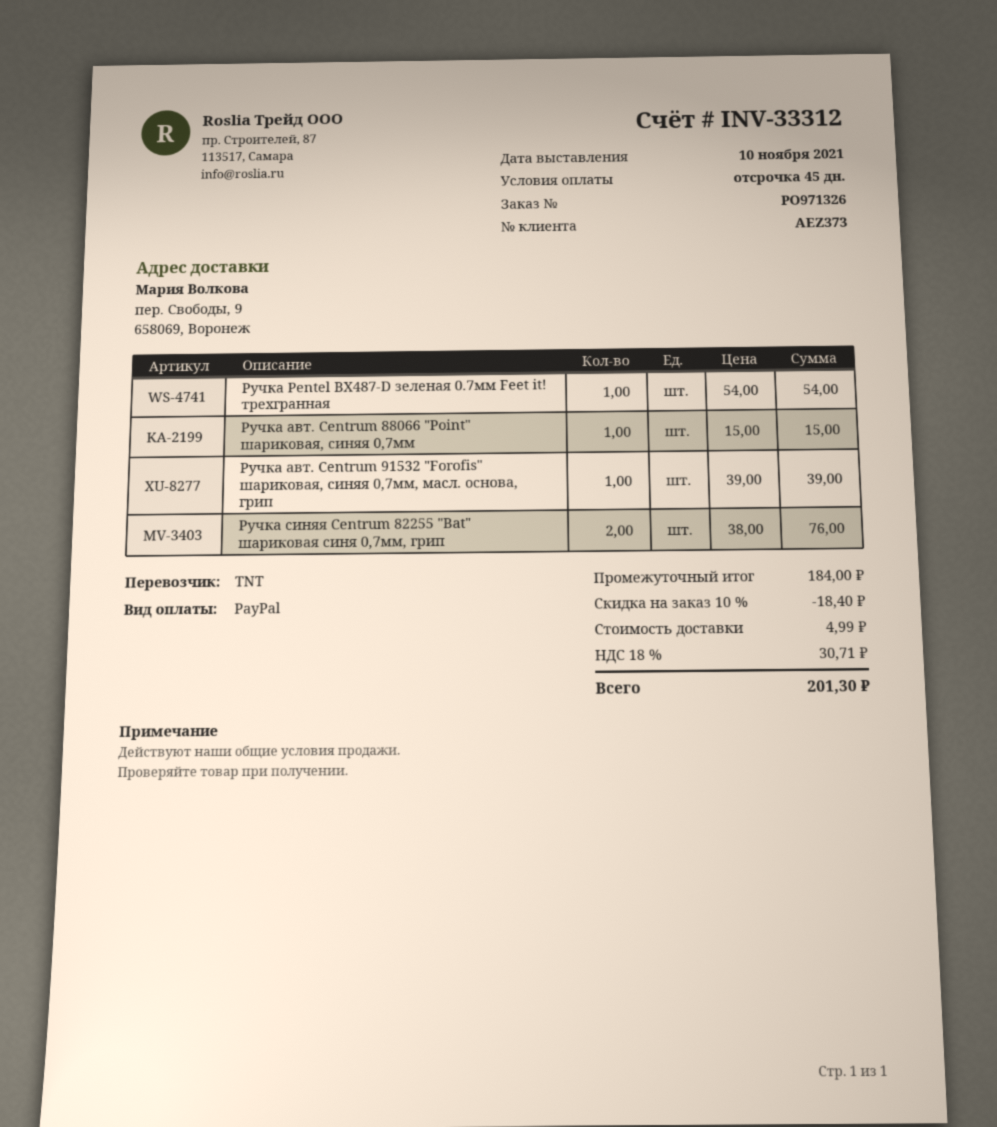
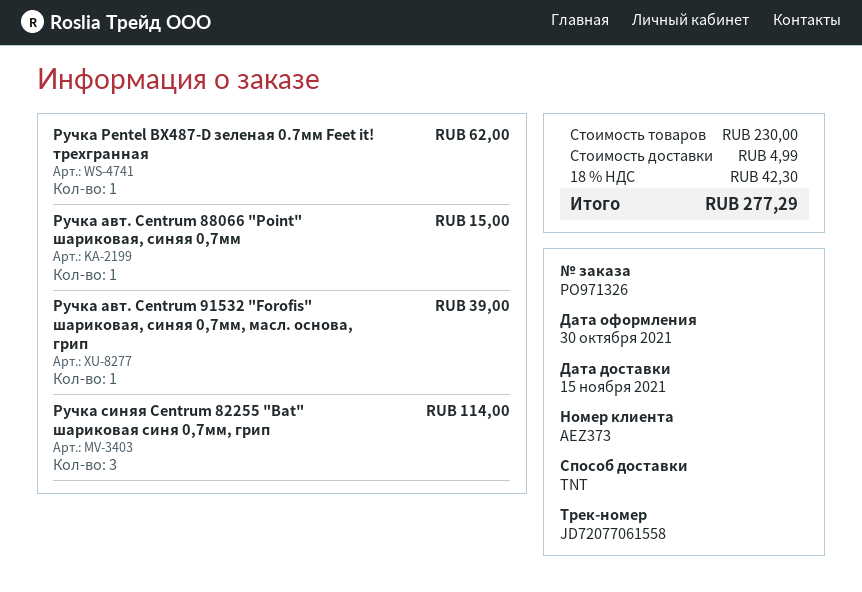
Ручка Pentel BX487-D зеленая 0.7мм Feet it! трехгранная: 1 for 54.00 -> 1 for 62.00
Ручка синяя Centrum 82255 "Bat" шариковая синя 0,7мм, грип: 2 for 76.00 -> 3 for 114.00
subtotal: 184.00 -> 230.00
discount: 10% = 18.40 -> none
tax: 18% = 30.71 -> 18% = 42.30
total: 201.30 -> 277.29

